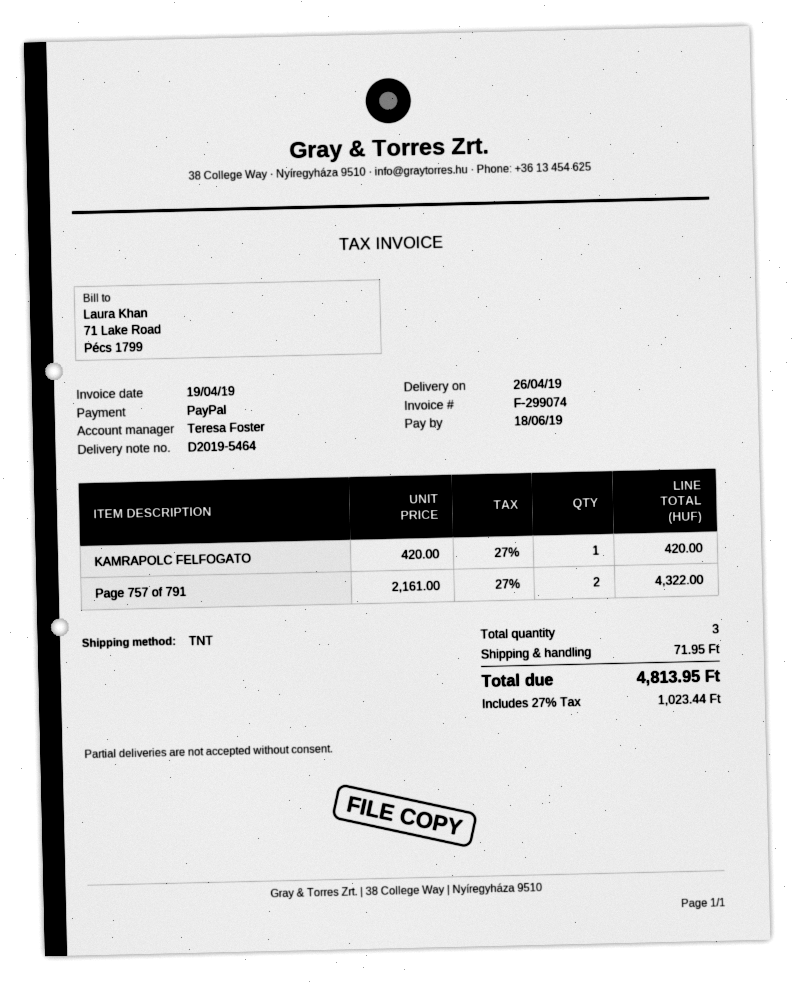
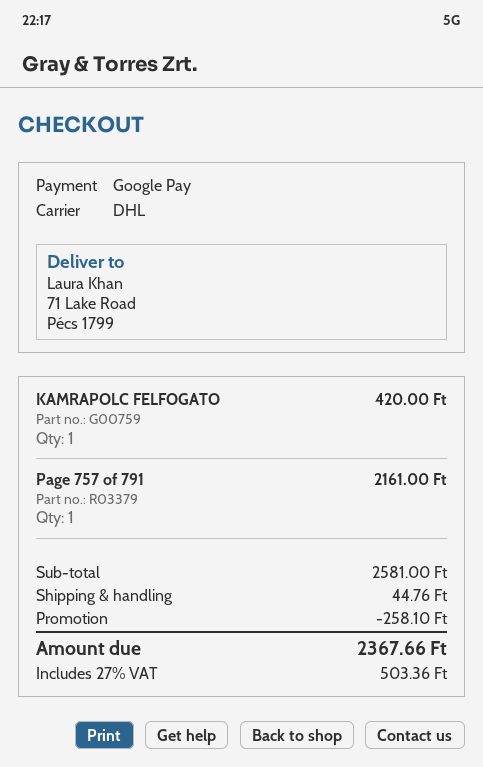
payment method: PayPal -> Google Pay
shipping method: TNT -> DHL
Page 757 of 791: 2 for 4322.00 -> 1 for 2161.00
discount: none -> 258.10
shipping: 71.95 -> 44.76
tax: 27% = 1023.44 -> 27% = 503.36
total: 4813.95 -> 2367.66

